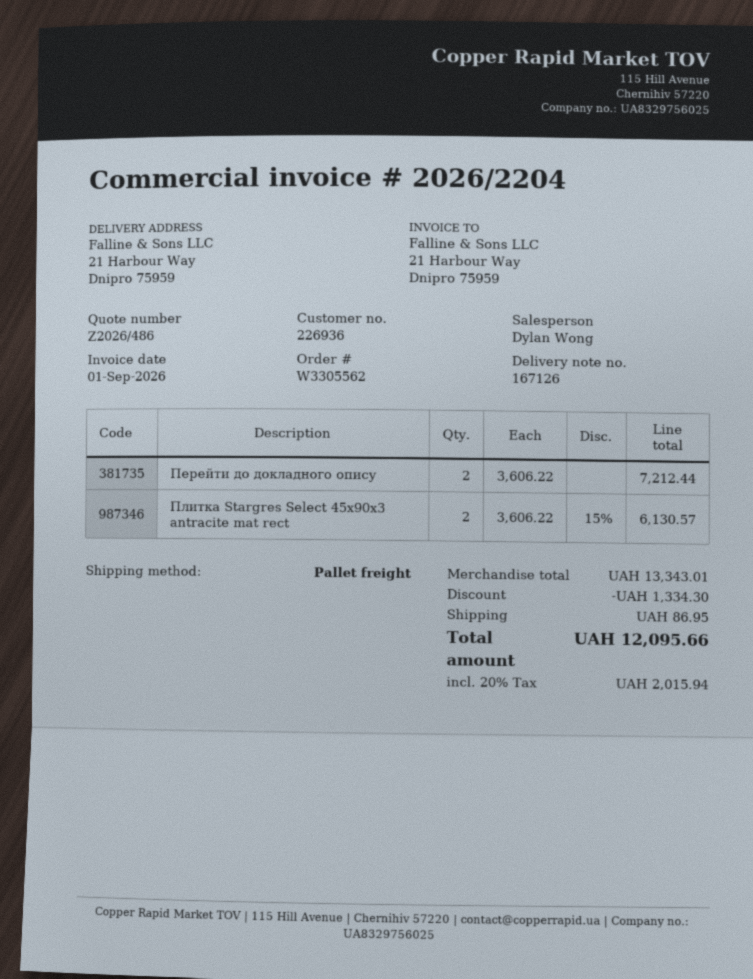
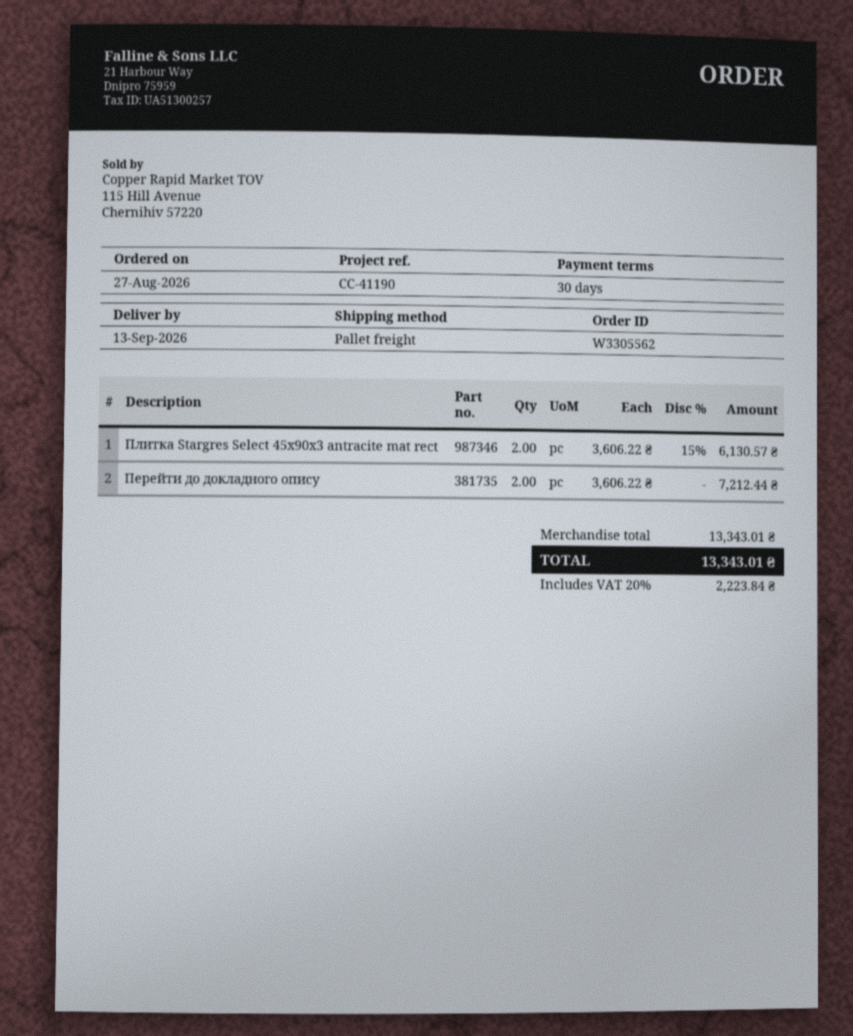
discount: 1334.30 -> none
shipping: 86.95 -> none
tax: 20% = 2015.94 -> 20% = 2223.84
total: 12095.66 -> 13343.01

